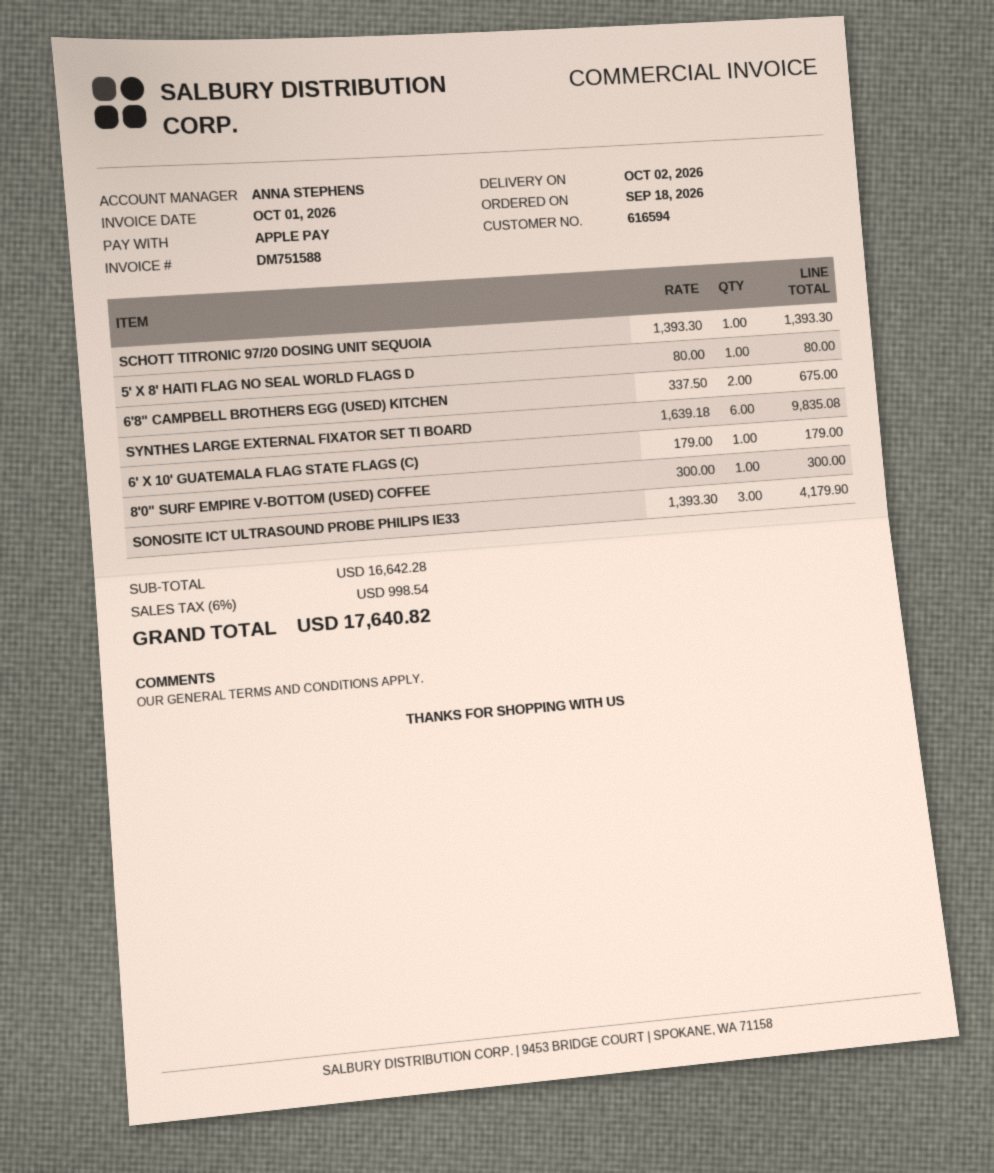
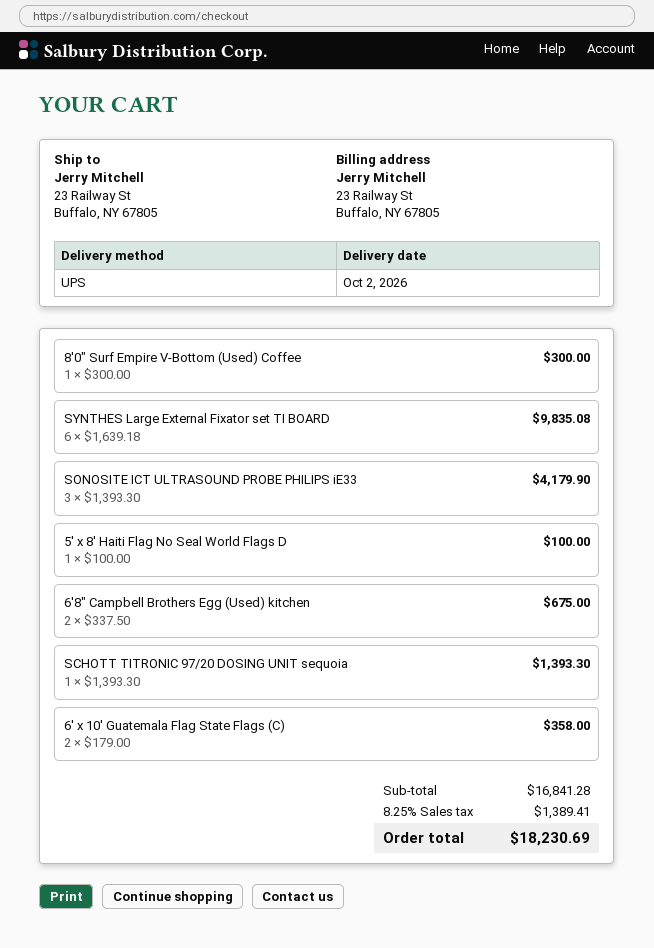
5' X 8' HAITI FLAG NO SEAL WORLD FLAGS D: 1 x 80.00 = 80.00 -> 1 x 100.00 = 100.00
6' X 10' GUATEMALA FLAG STATE FLAGS (C): 1 x 179.00 = 179.00 -> 2 x 179.00 = 358.00
subtotal: 16642.28 -> 16841.28
tax: 6% = 998.54 -> 8.25% = 1389.41
total: 17640.82 -> 18230.69

